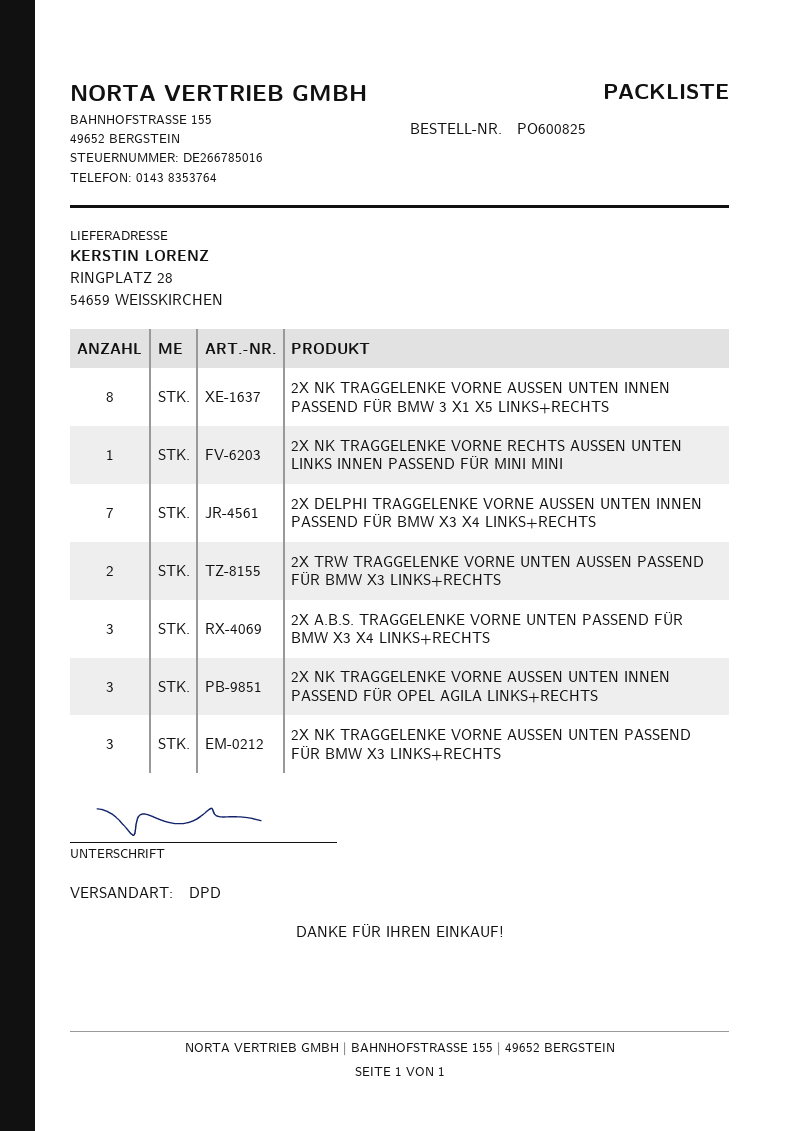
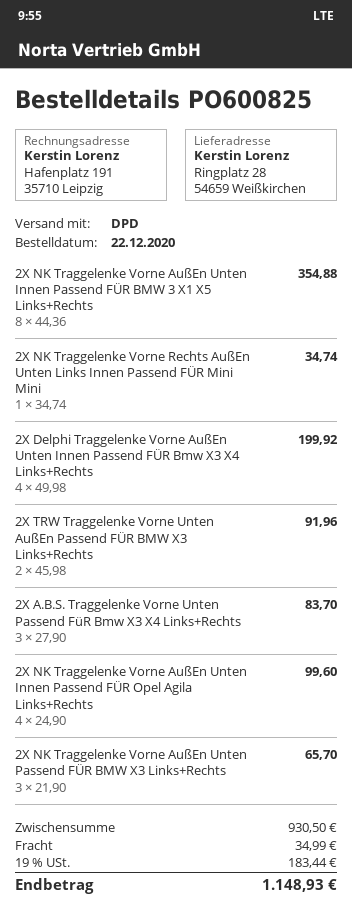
2X DELPHI TRAGGELENKE VORNE AUSSEN UNTEN INNEN PASSEND FÜR BMW X3 X4 LINKS+RECHTS: 7 -> 4
2X NK TRAGGELENKE VORNE AUSSEN UNTEN INNEN PASSEND FÜR OPEL AGILA LINKS+RECHTS: 3 -> 4

